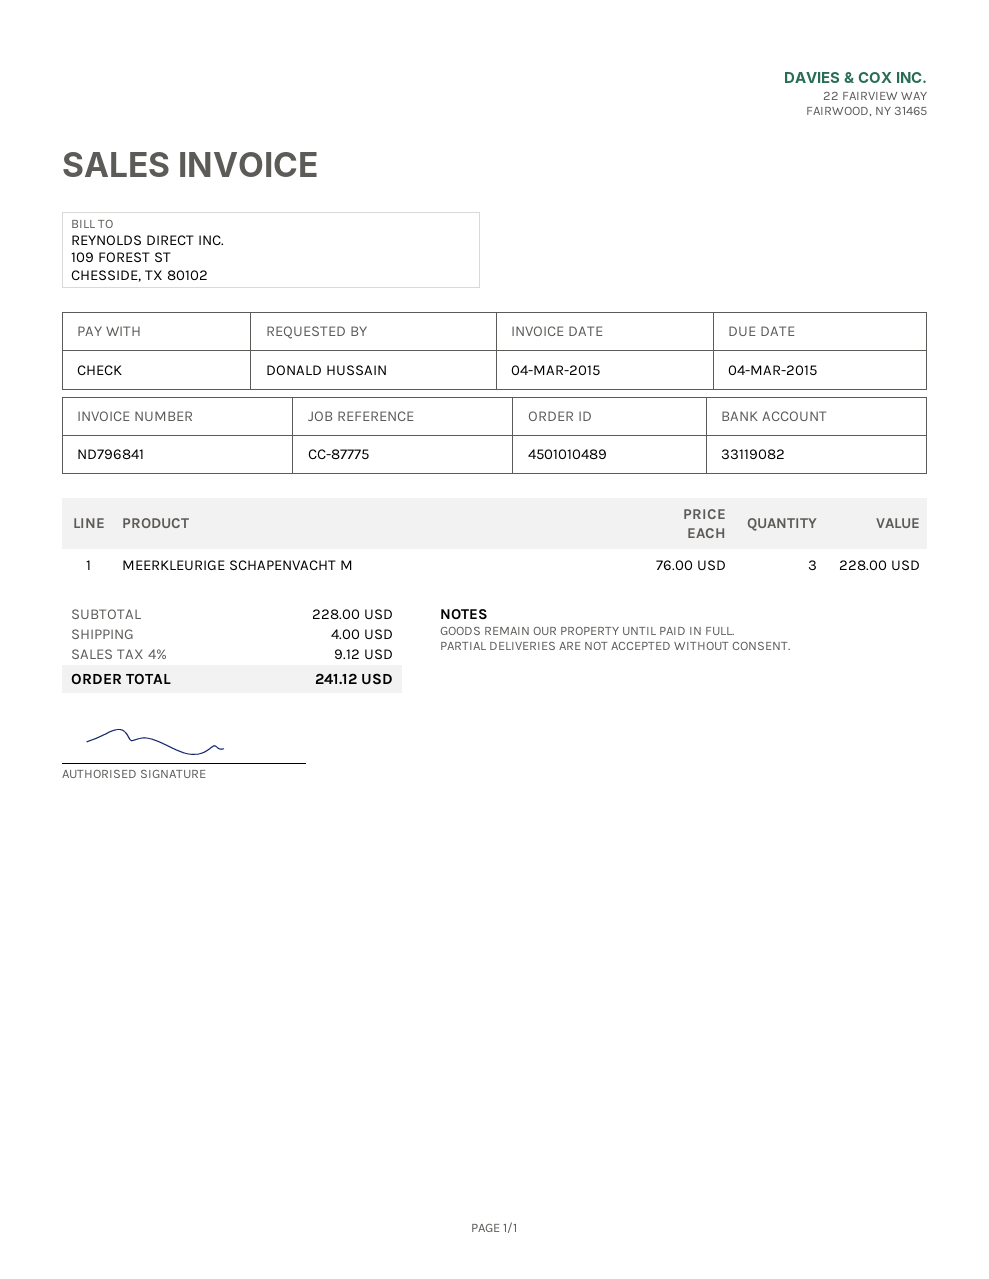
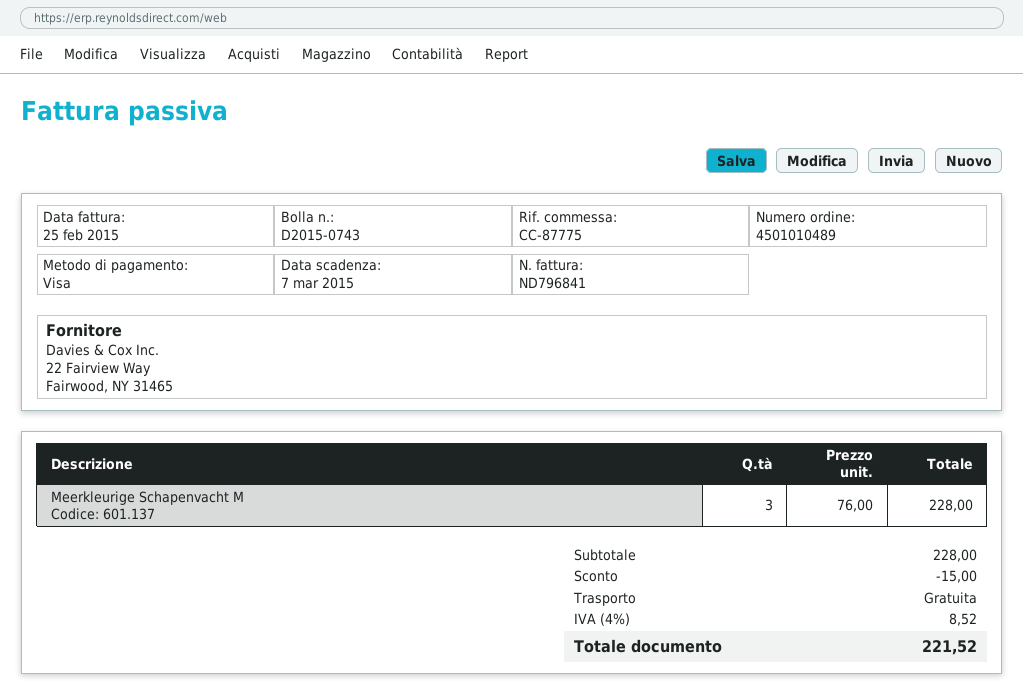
invoice date: 2015-03-04 -> 2015-02-25
due date: 2015-03-04 -> 2015-03-07
payment method: cheque -> Visa
discount: none -> 15.00
shipping: 4.00 -> 0.00
tax: 4% = 9.12 -> 4% = 8.52
total: 241.12 -> 221.52

